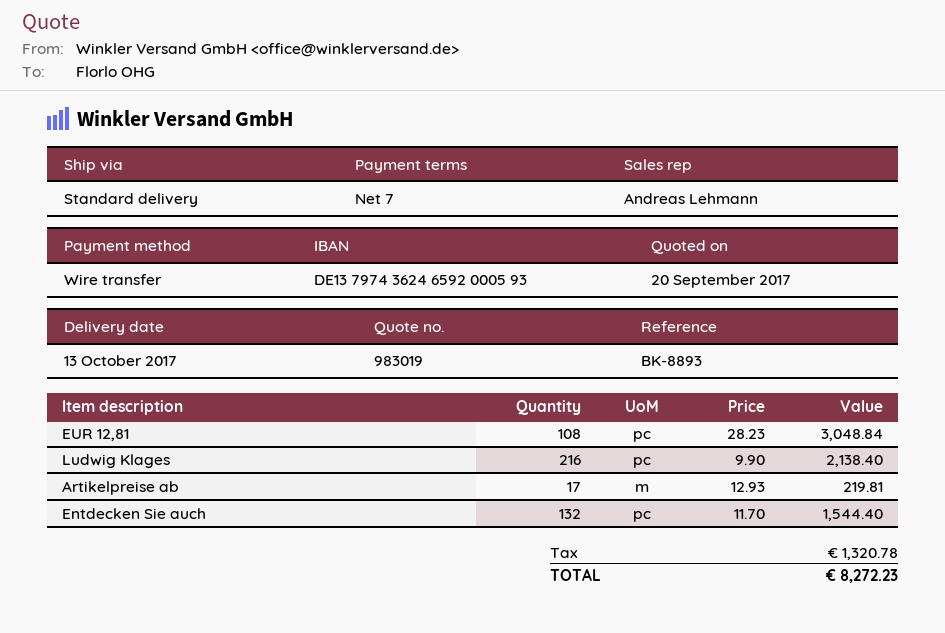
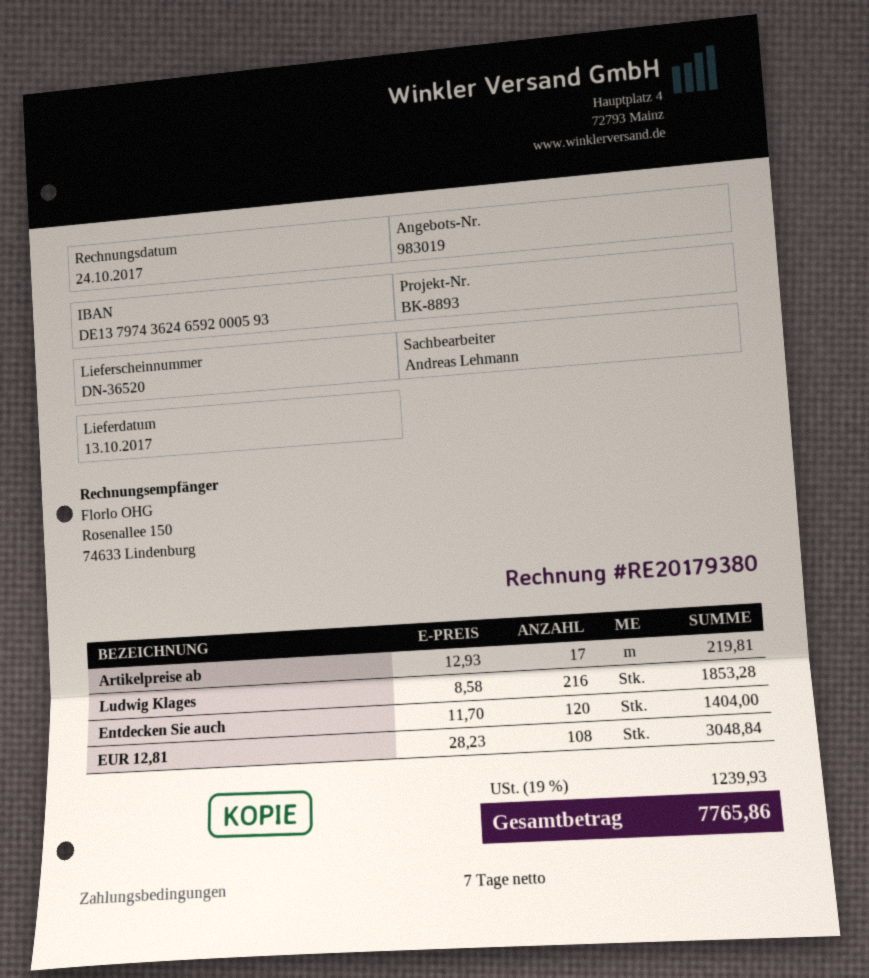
Ludwig Klages: 216 x 9.90 = 2138.40 -> 216 x 8.58 = 1853.28
Entdecken Sie auch: 132 x 11.70 = 1544.40 -> 120 x 11.70 = 1404.00
tax: 1320.78 -> 1239.93
total: 8272.23 -> 7765.86

